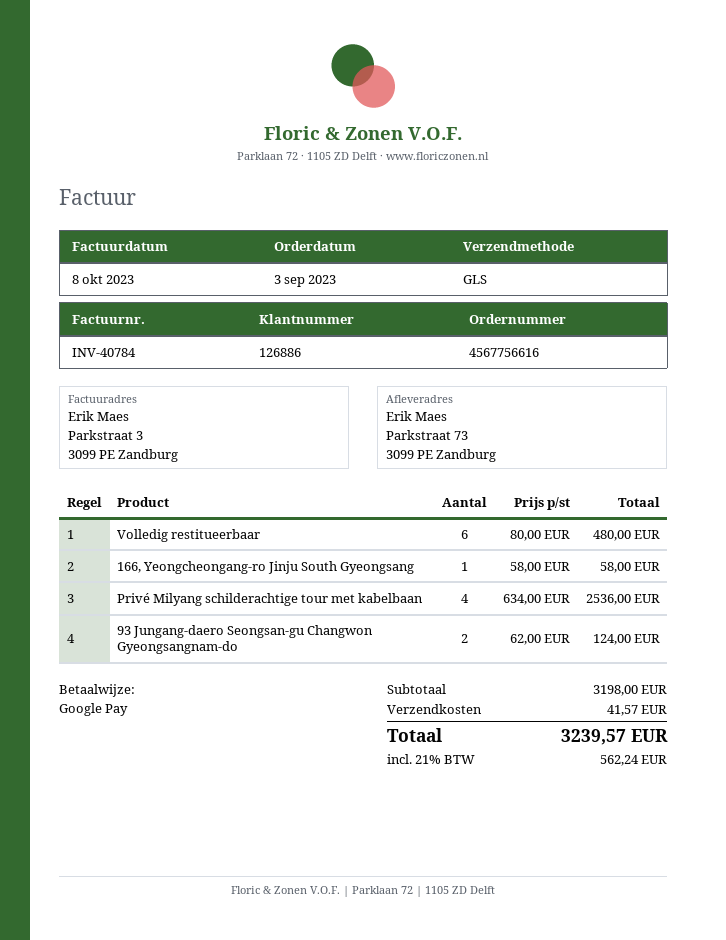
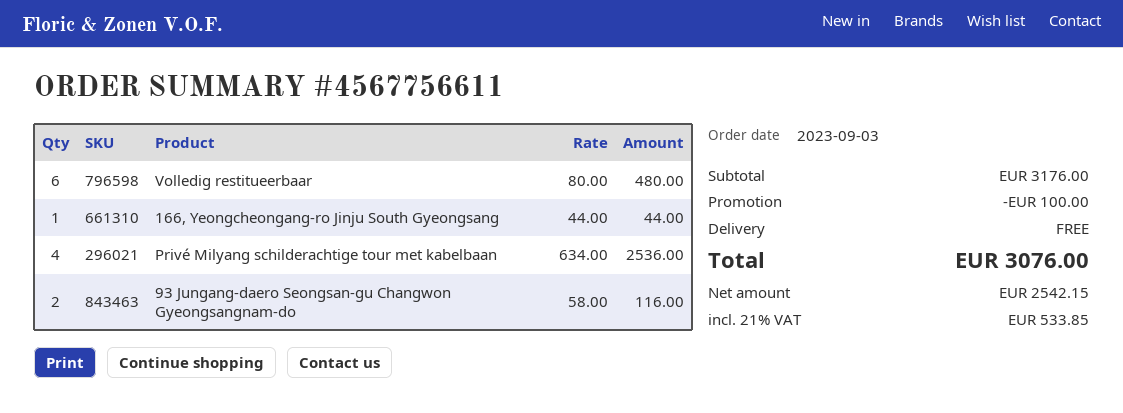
order number: 4567756616 -> 4567756611
166, Yeongcheongang-ro Jinju South Gyeongsang: 1 x 58.00 = 58.00 -> 1 x 44.00 = 44.00
93 Jungang-daero Seongsan-gu Changwon Gyeongsangnam-do: 2 x 62.00 = 124.00 -> 2 x 58.00 = 116.00
subtotal: 3198.00 -> 3176.00
discount: none -> 100.00
shipping: 41.57 -> 0.00
tax: 21% = 562.24 -> 21% = 533.85
total: 3239.57 -> 3076.00

